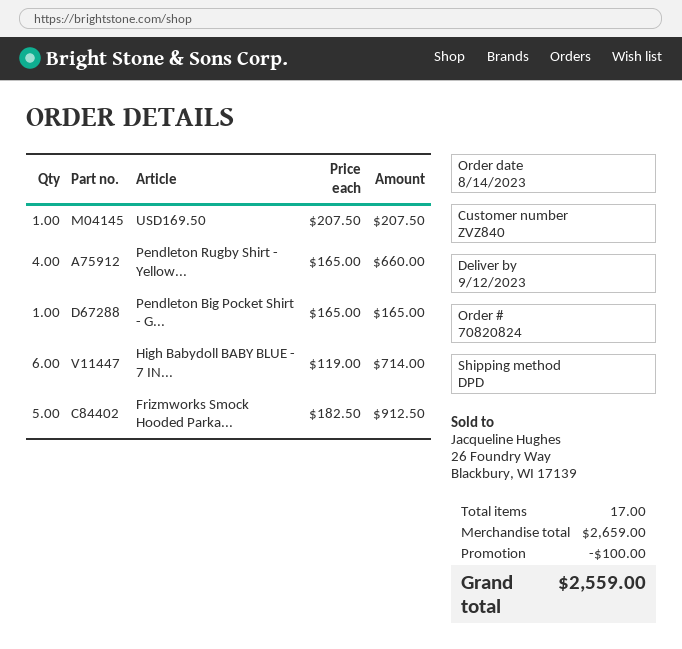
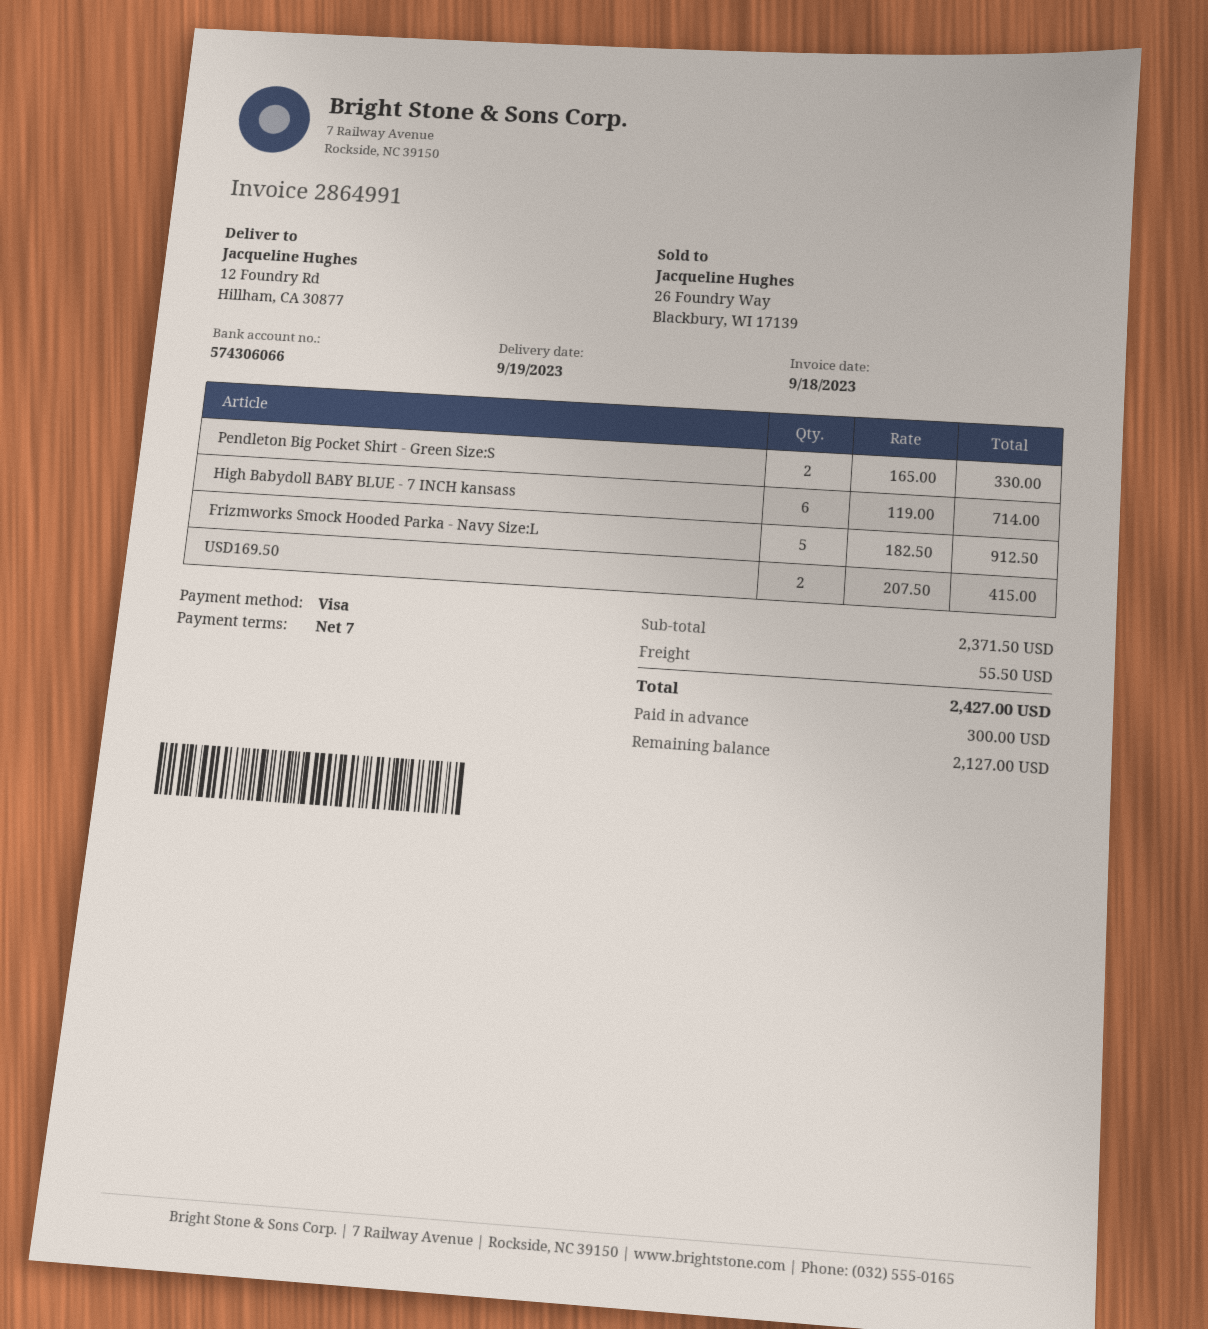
delivery date: 2023-09-12 -> 2023-09-19
USD169.50: 1 x 207.50 = 207.50 -> 2 x 207.50 = 415.00
Pendleton Rugby Shirt - Yellow...: 4 x 165.00 = 660.00 -> none
Pendleton Big Pocket Shirt - G...: 1 x 165.00 = 165.00 -> 2 x 165.00 = 330.00
subtotal: 2659.00 -> 2371.50
discount: 100.00 -> none
shipping: none -> 55.50
total: 2559.00 -> 2427.00

